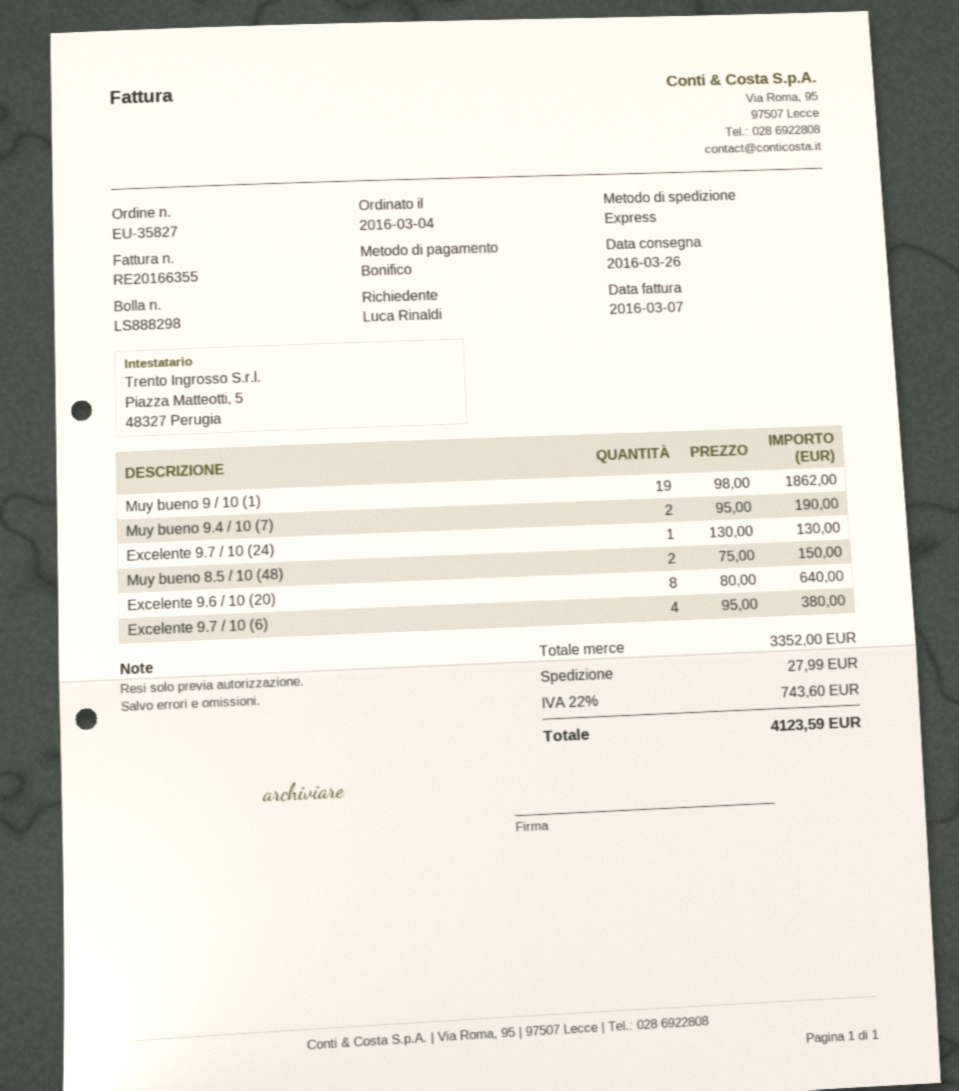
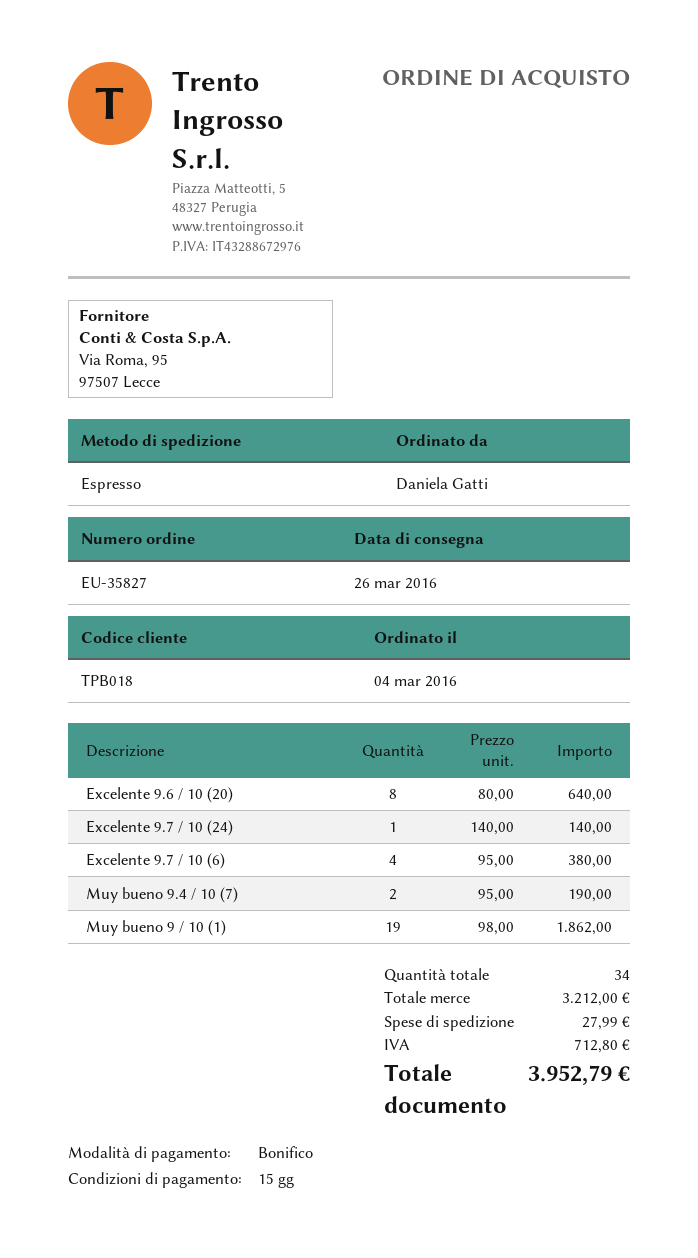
ordered by: Luca Rinaldi -> Daniela Gatti
Excelente 9.7 / 10 (24): 1 x 130.00 = 130.00 -> 1 x 140.00 = 140.00
Muy bueno 8.5 / 10 (48): 2 x 75.00 = 150.00 -> none
subtotal: 3352.00 -> 3212.00
tax: 743.60 -> 712.80
total: 4123.59 -> 3952.79

